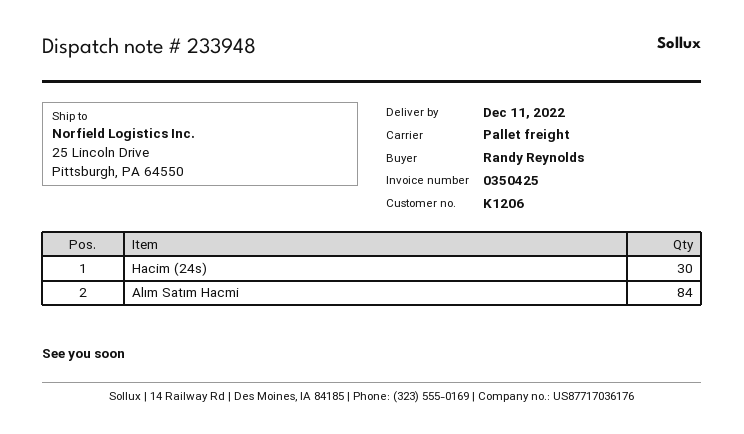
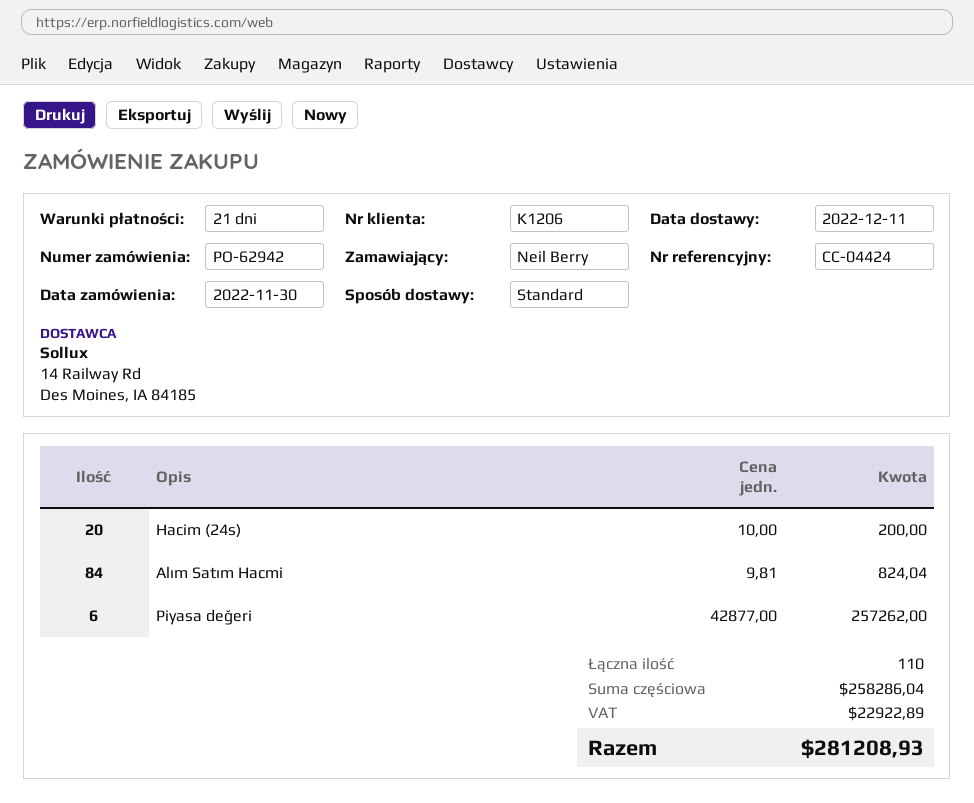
ordered by: Randy Reynolds -> Neil Berry
shipping method: pallet freight -> standard
Hacim (24s): 30 -> 20
Piyasa değeri: none -> 6

